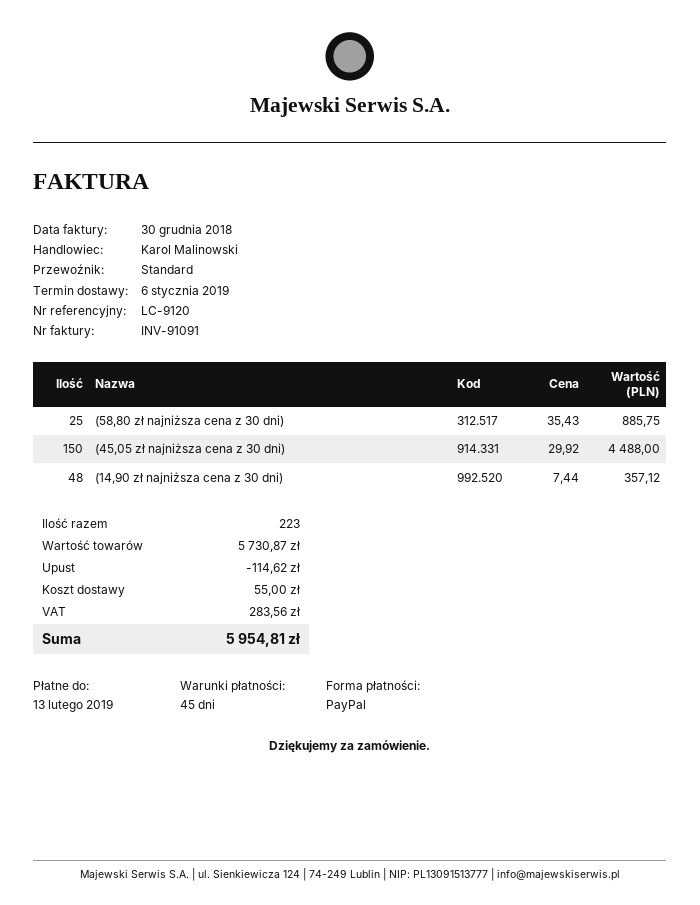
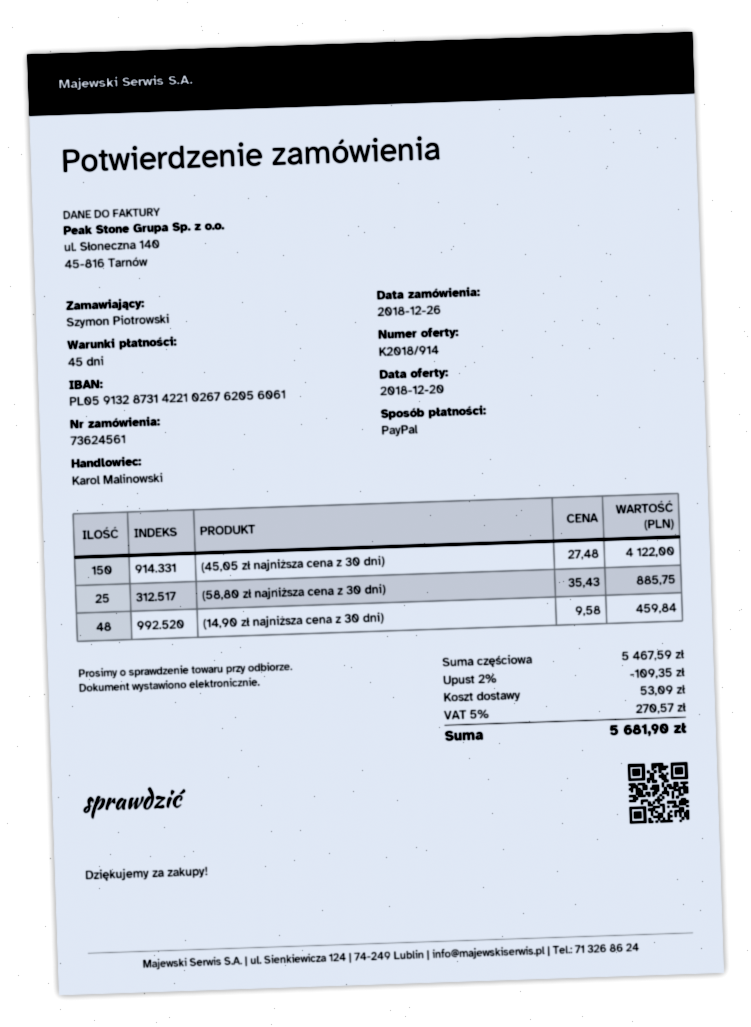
(45,05 zł najniższa cena z 30 dni): 150 x 29.92 = 4488.00 -> 150 x 27.48 = 4122.00
(14,90 zł najniższa cena z 30 dni): 48 x 7.44 = 357.12 -> 48 x 9.58 = 459.84
subtotal: 5730.87 -> 5467.59
discount: 114.62 -> 109.35
shipping: 55.00 -> 53.09
tax: 283.56 -> 270.57
total: 5954.81 -> 5681.90

